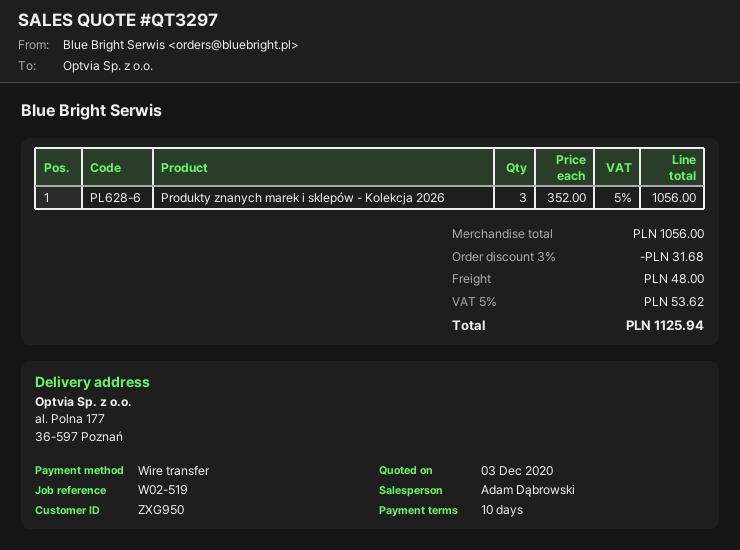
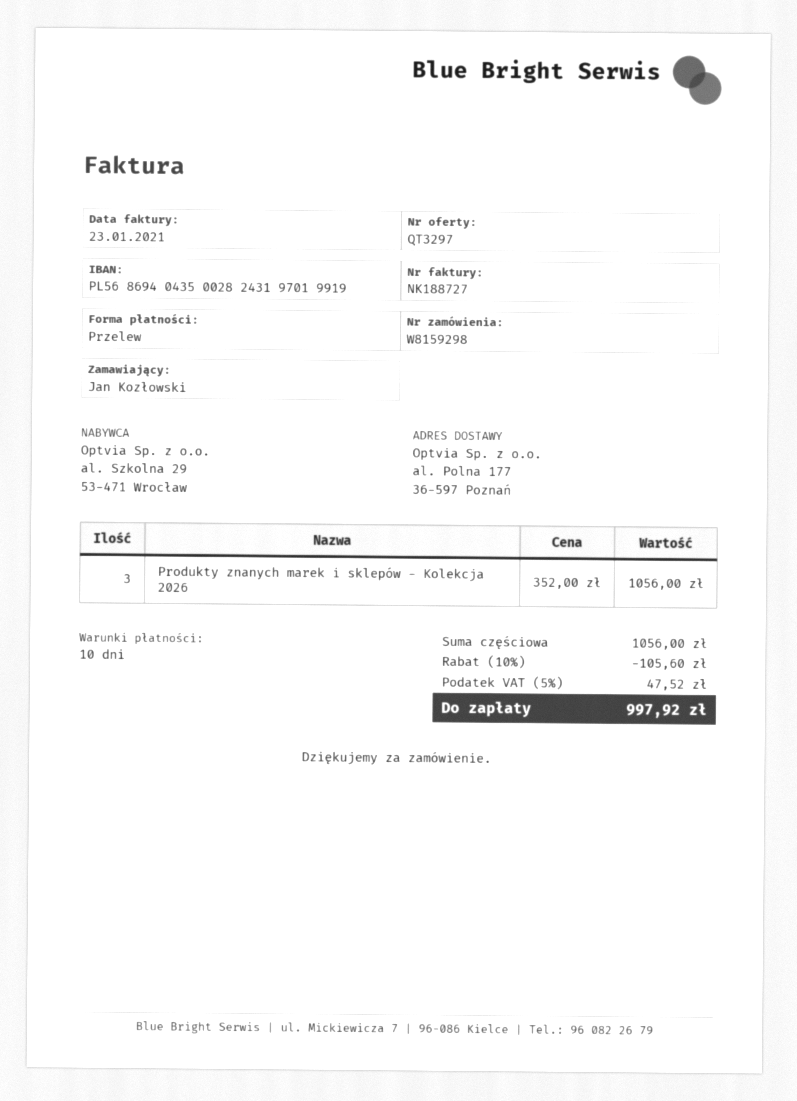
discount: 3% = 31.68 -> 10% = 105.60
shipping: 48.00 -> none
tax: 5% = 53.62 -> 5% = 47.52
total: 1125.94 -> 997.92

